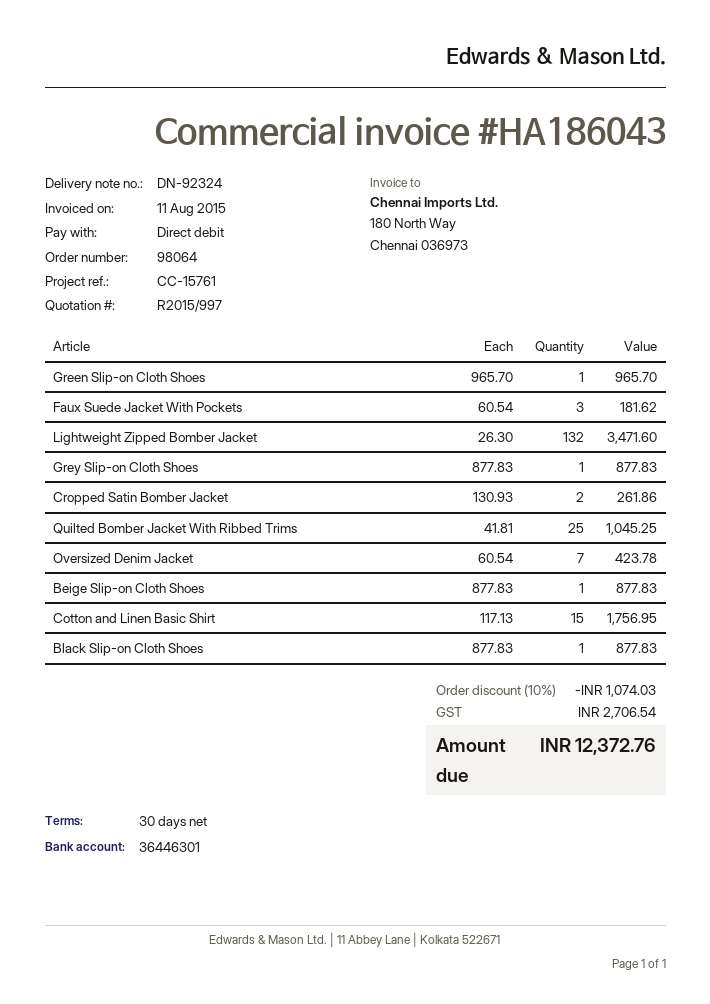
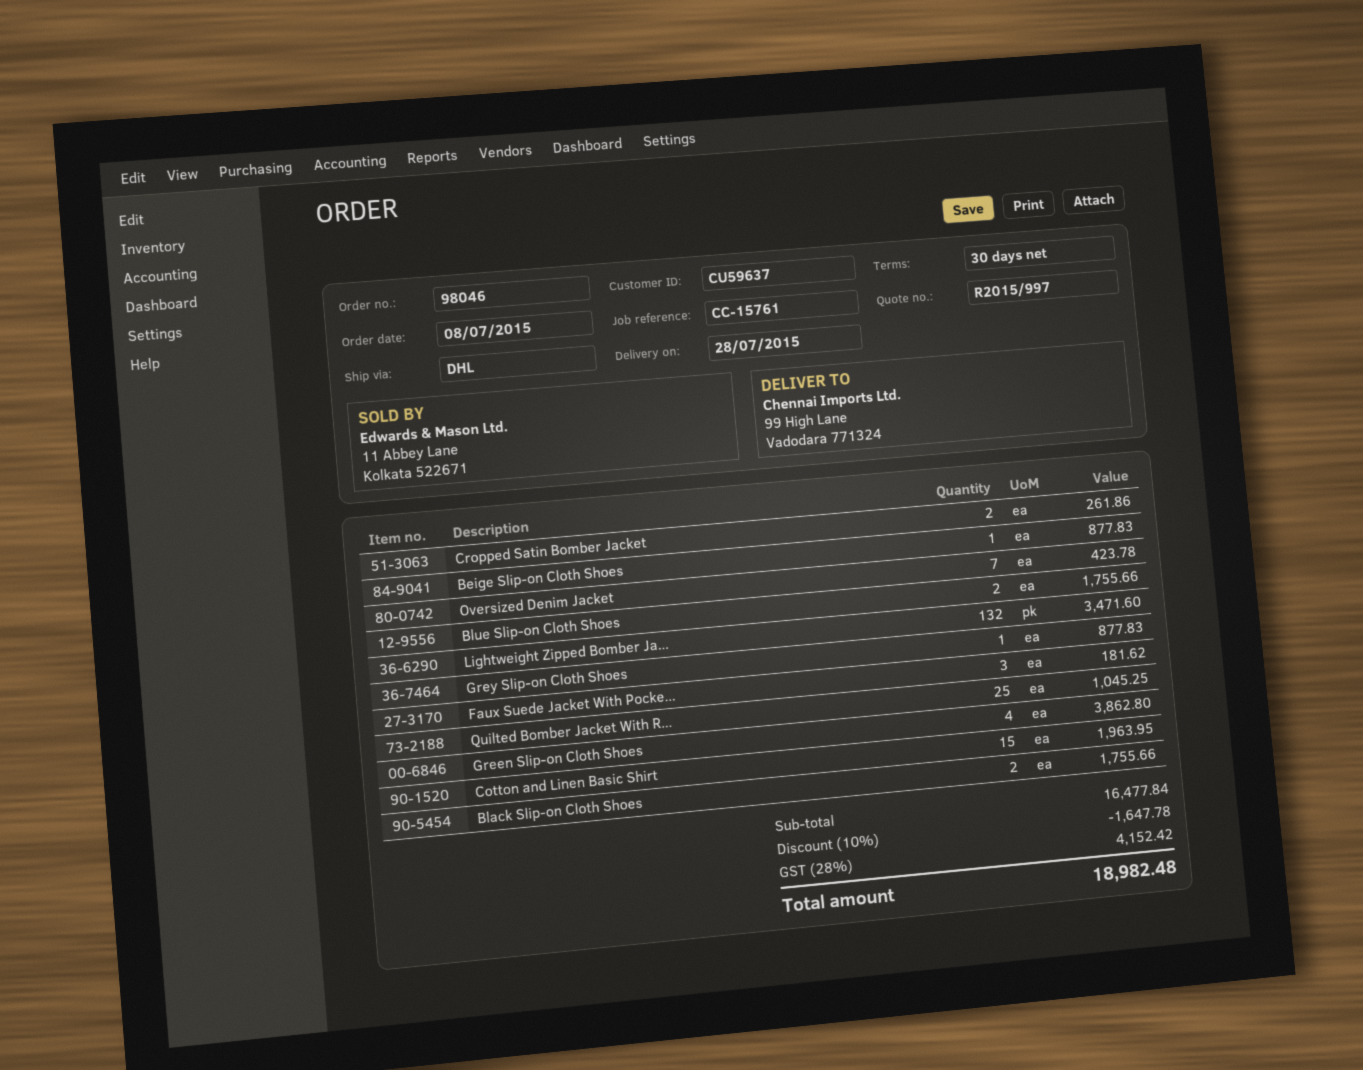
order number: 98064 -> 98046
Green Slip-on Cloth Shoes: 1 for 965.70 -> 4 for 3862.80
Cotton and Linen Basic Shirt: 15 for 1756.95 -> 15 for 1963.95
Black Slip-on Cloth Shoes: 1 for 877.83 -> 2 for 1755.66
Blue Slip-on Cloth Shoes: none -> 2 for 1755.66
discount: 10% = 1074.03 -> 10% = 1647.78
tax: 2706.54 -> 4152.42
total: 12372.76 -> 18982.48

